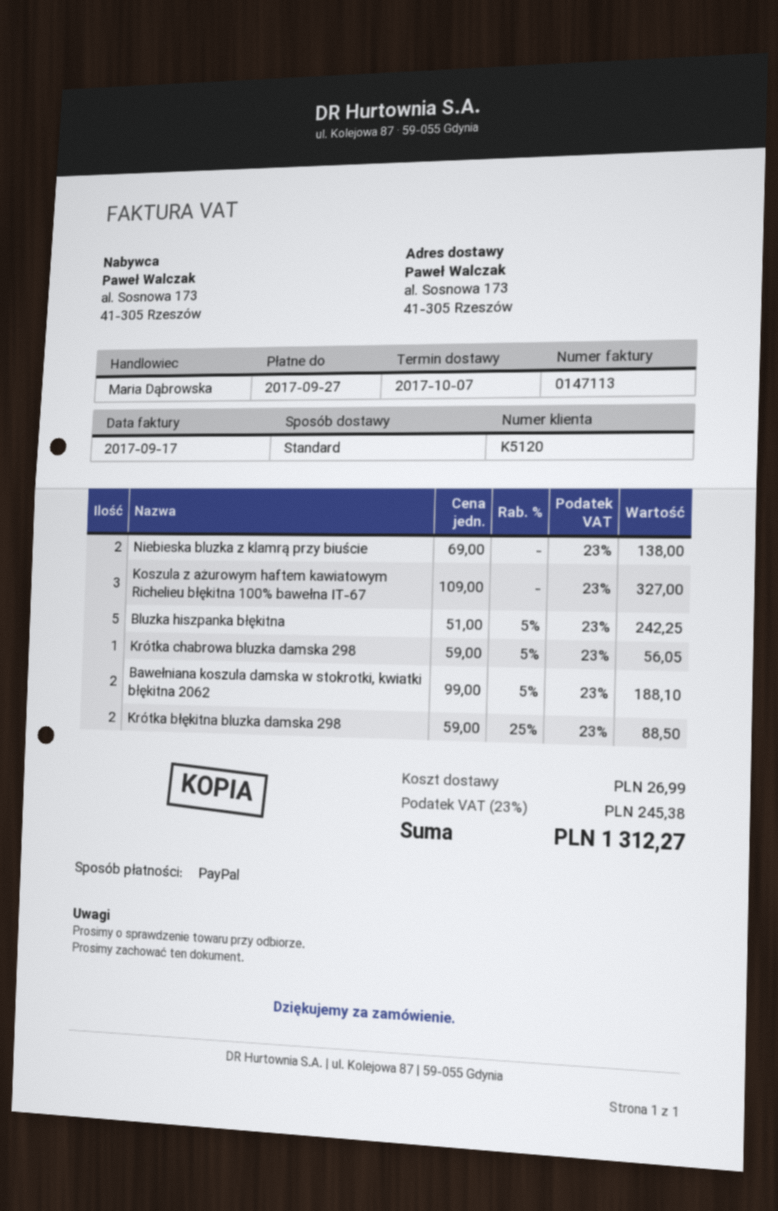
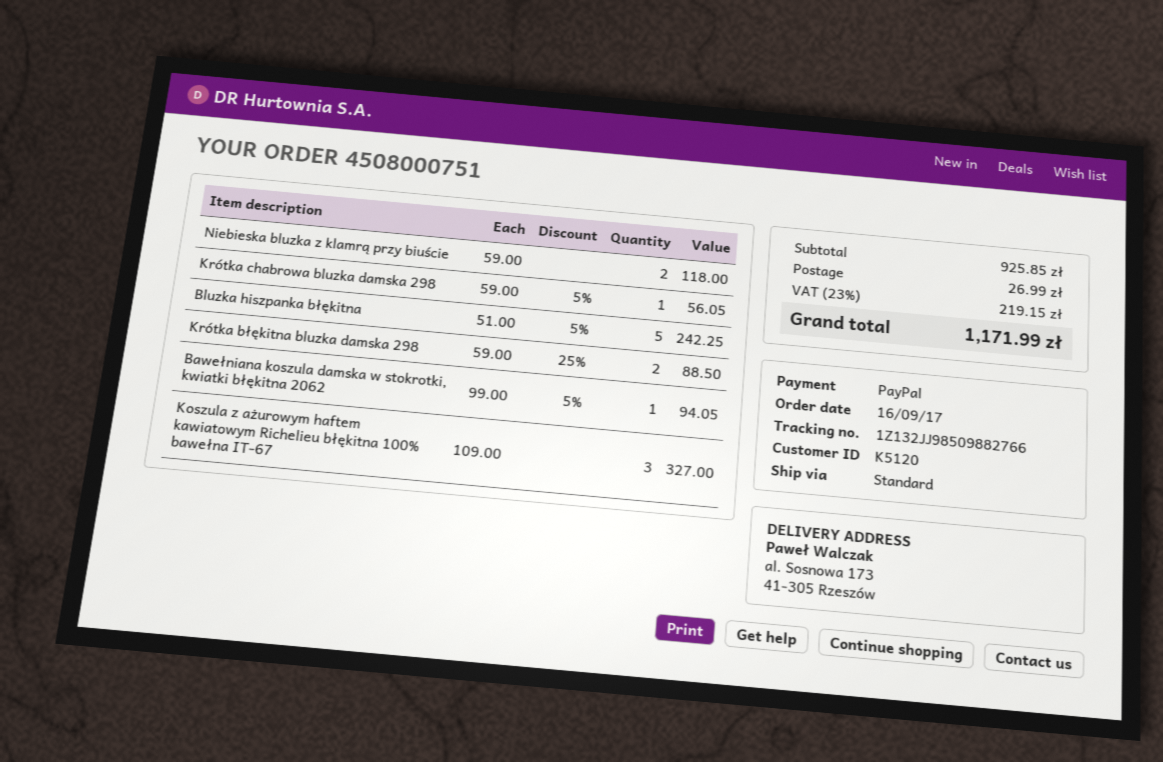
Niebieska bluzka z klamrą przy biuście: 2 x 69.00 = 138.00 -> 2 x 59.00 = 118.00
Bawełniana koszula damska w stokrotki, kwiatki błękitna 2062: 2 x 99.00 - 5% = 188.10 -> 1 x 99.00 - 5% = 94.05
tax: 23% = 245.38 -> 23% = 219.15
total: 1312.27 -> 1171.99

